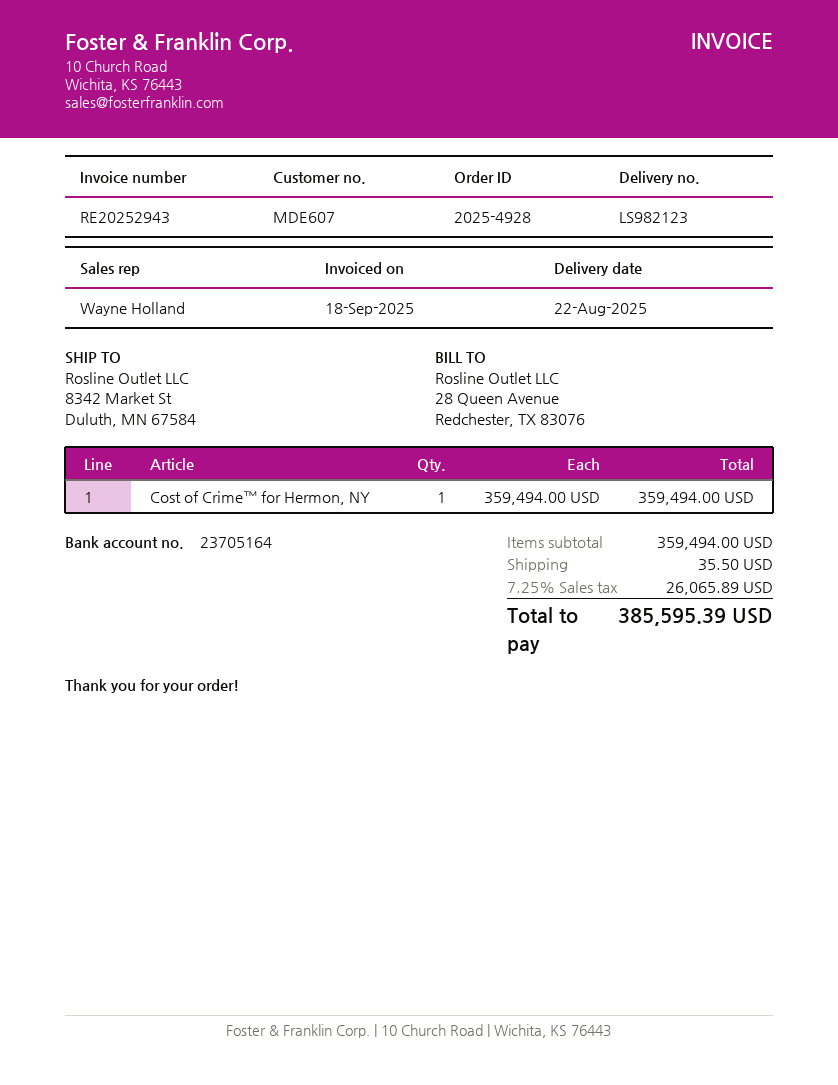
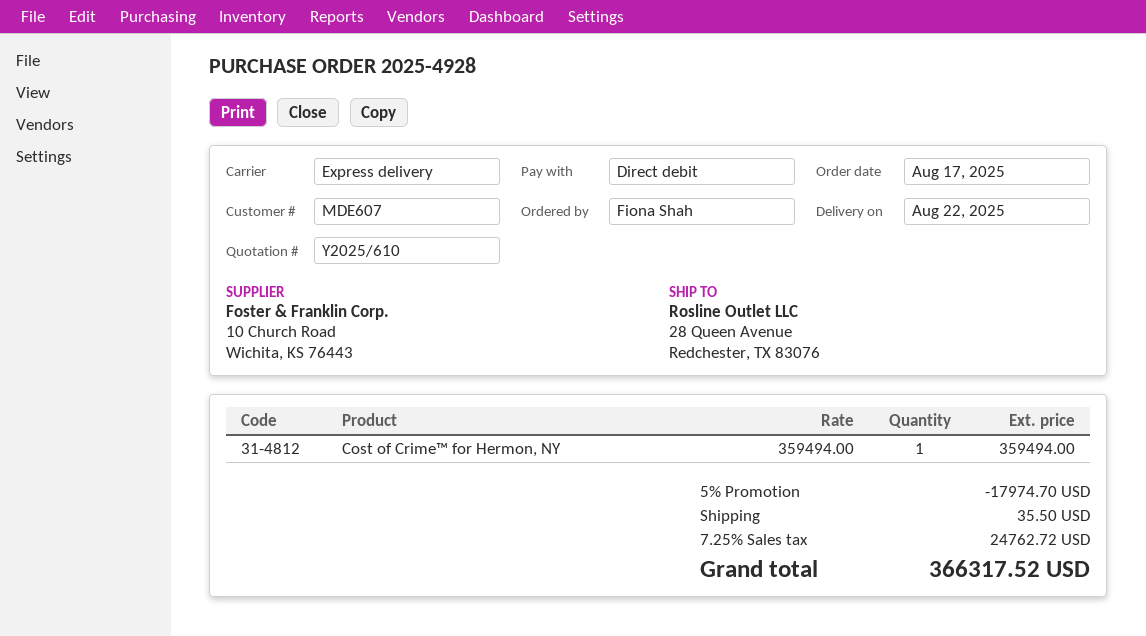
ship to: 8342 Market St, Duluth, MN 67584 -> 28 Queen Avenue, Redchester, TX 83076
discount: none -> 5% = 17974.70
tax: 7.25% = 26065.89 -> 7.25% = 24762.72
total: 385595.39 -> 366317.52

